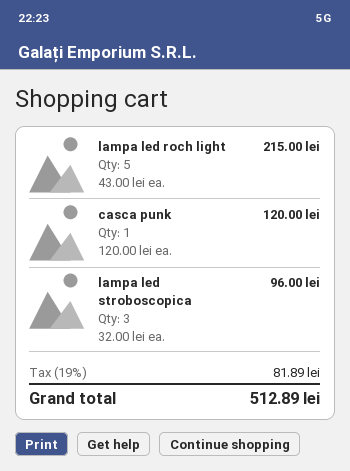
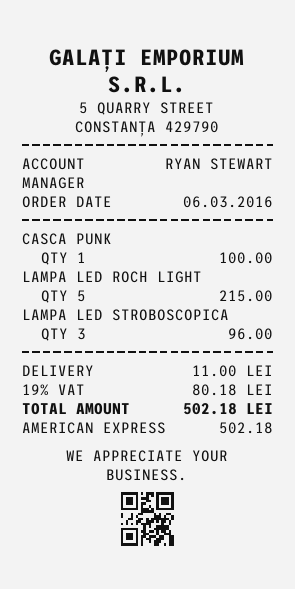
casca punk: 1 for 120.00 -> 1 for 100.00
shipping: none -> 11.00
tax: 19% = 81.89 -> 19% = 80.18
total: 512.89 -> 502.18

